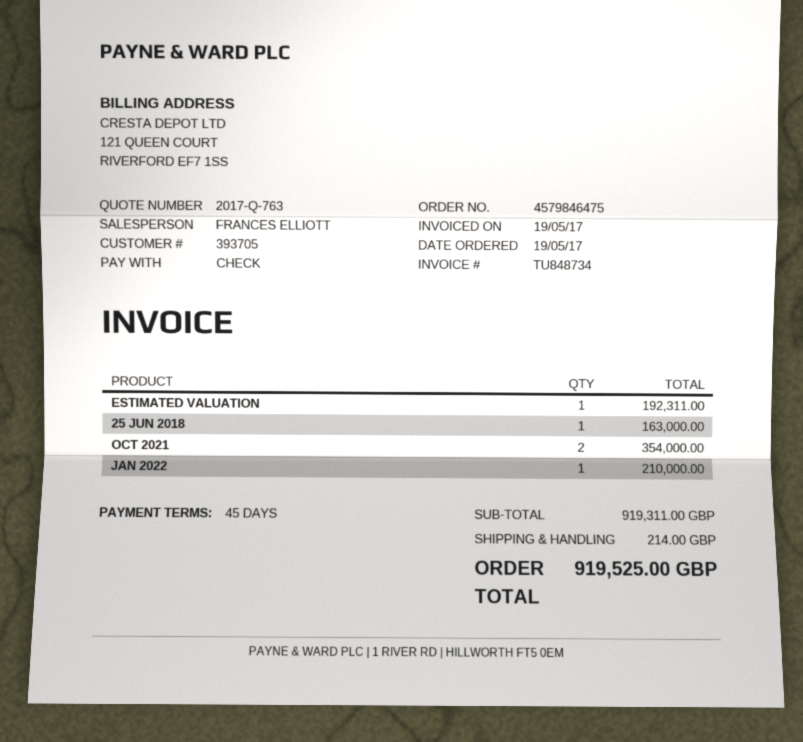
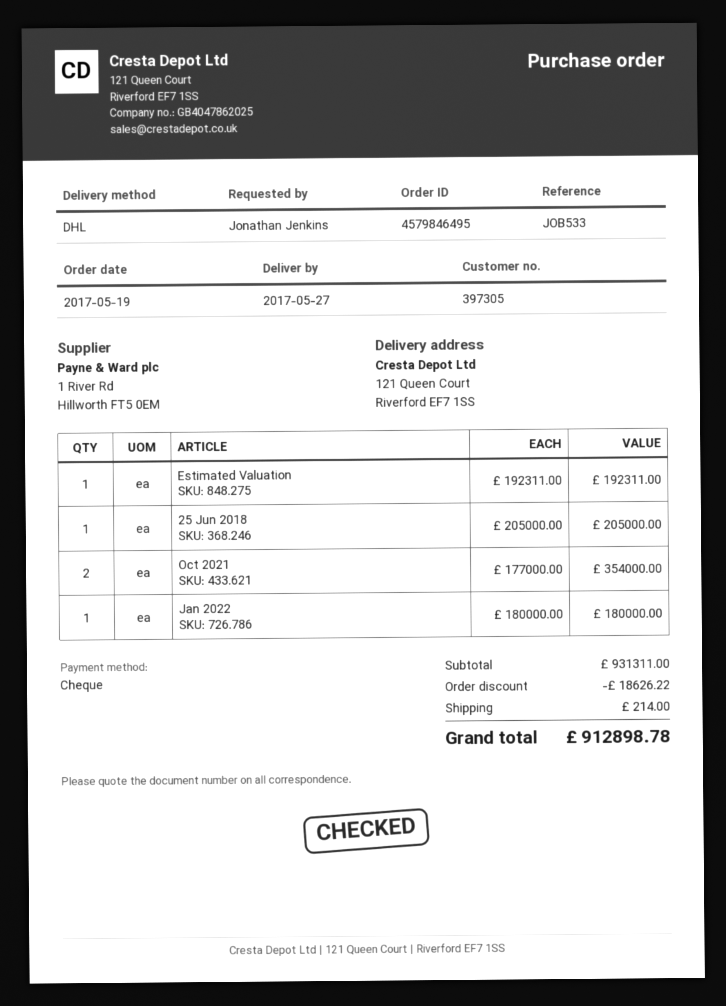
order number: 4579846475 -> 4579846495
customer number: 393705 -> 397305
25 JUN 2018: 1 for 163000.00 -> 1 for 205000.00
JAN 2022: 1 for 210000.00 -> 1 for 180000.00
subtotal: 919311.00 -> 931311.00
discount: none -> 18626.22
total: 919525.00 -> 912898.78

